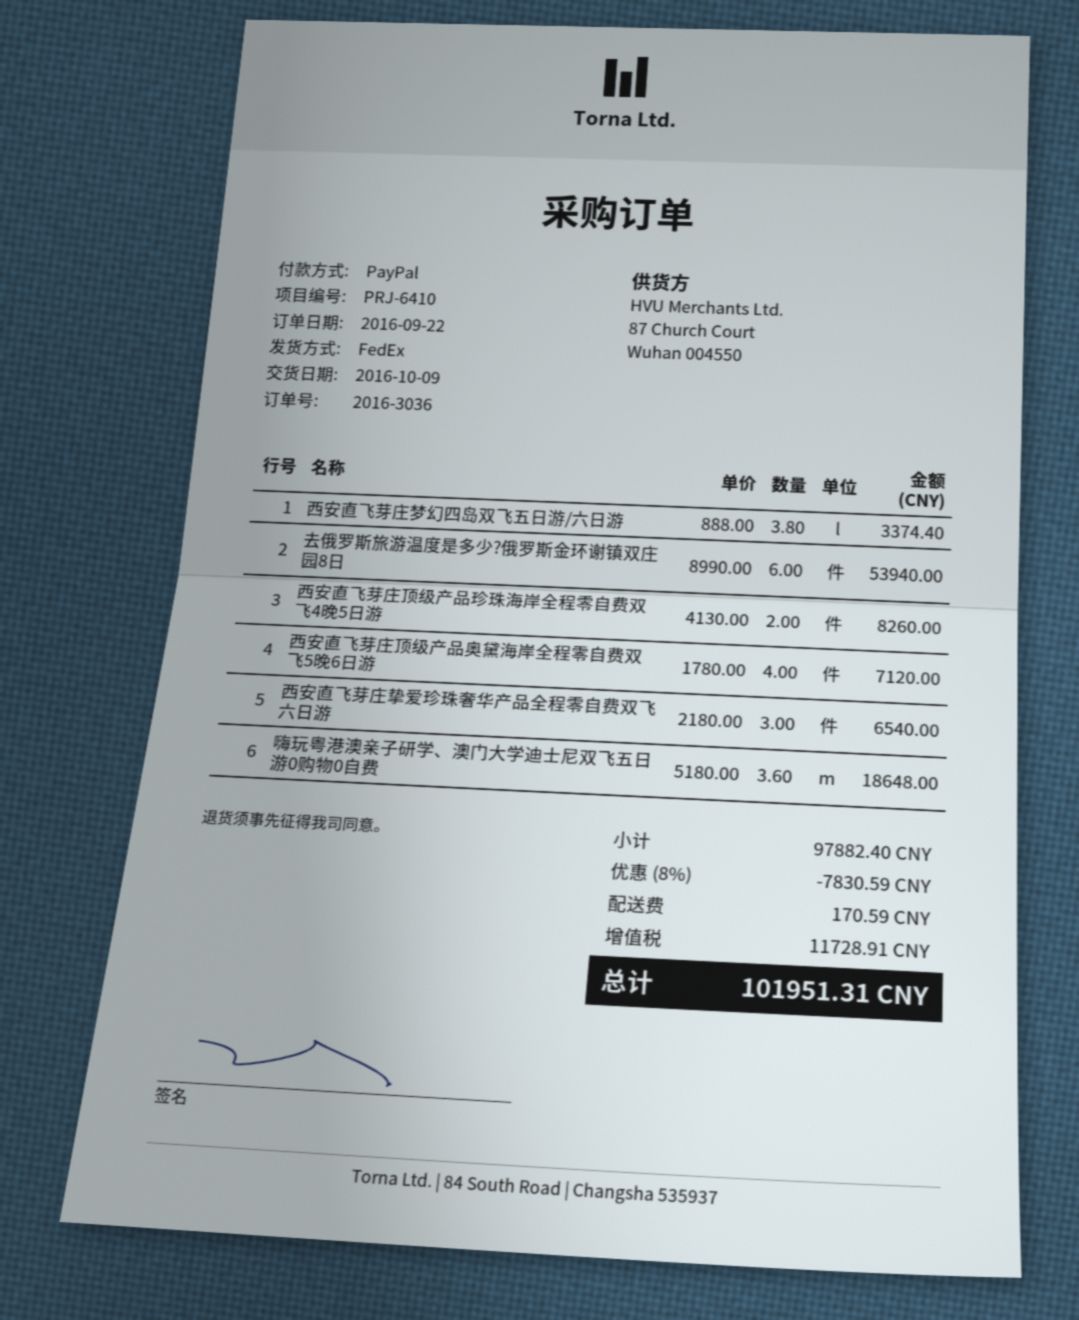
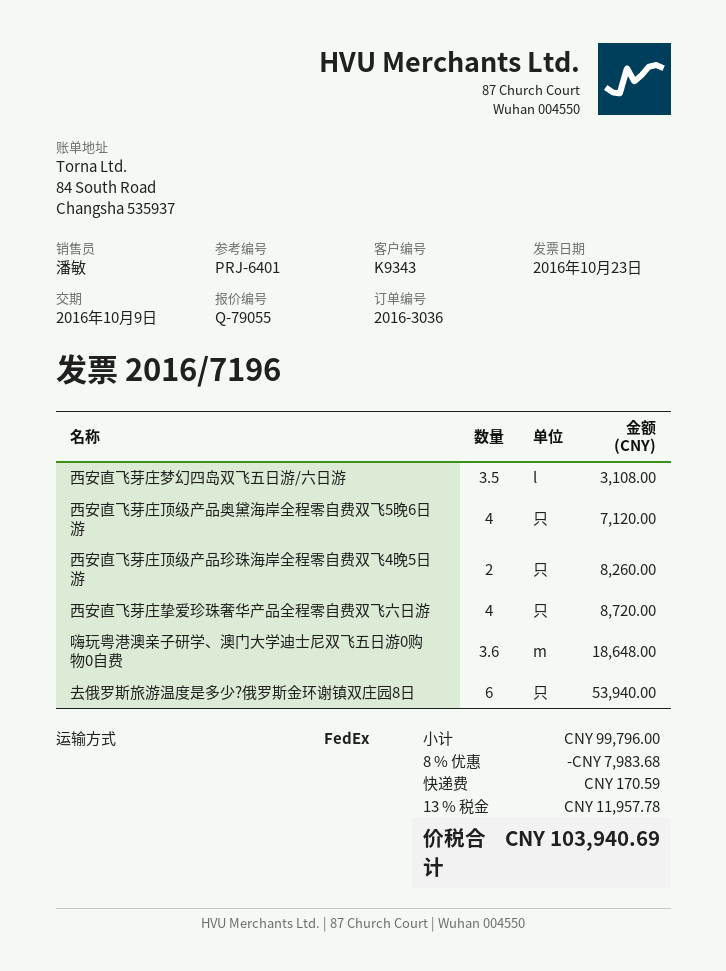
reference: PRJ-6410 -> PRJ-6401
西安直飞芽庄梦幻四岛双飞五日游/六日游: 3.8 for 3374.40 -> 3.5 for 3108.00
西安直飞芽庄挚爱珍珠奢华产品全程零自费双飞六日游: 3 for 6540.00 -> 4 for 8720.00
subtotal: 97882.40 -> 99796.00
discount: 8% = 7830.59 -> 8% = 7983.68
tax: 11728.91 -> 11957.78
total: 101951.31 -> 103940.69

